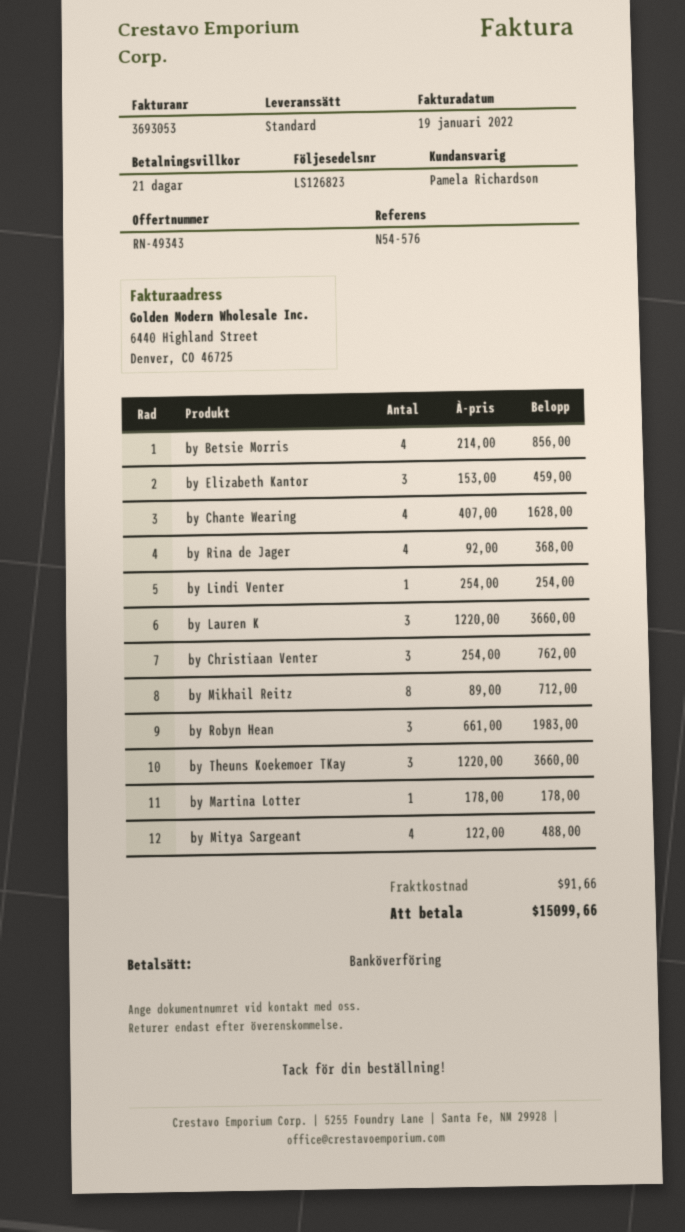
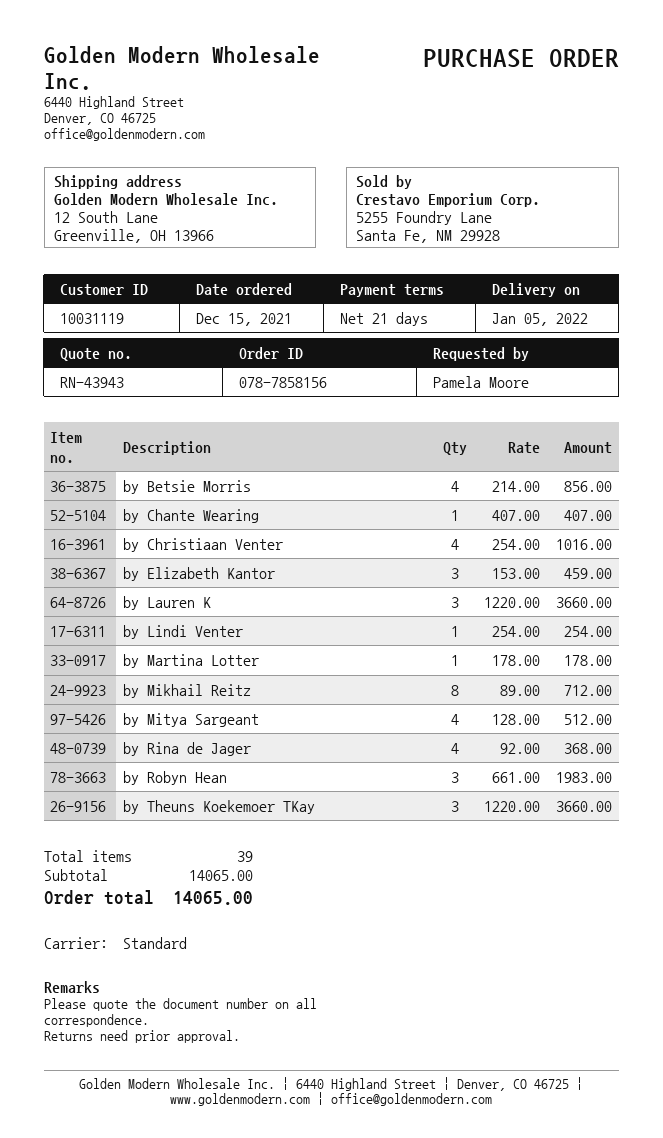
quote number: RN-49343 -> RN-43943
by Chante Wearing: 4 x 407.00 = 1628.00 -> 1 x 407.00 = 407.00
by Christiaan Venter: 3 x 254.00 = 762.00 -> 4 x 254.00 = 1016.00
by Mitya Sargeant: 4 x 122.00 = 488.00 -> 4 x 128.00 = 512.00
shipping: 91.66 -> none
total: 15099.66 -> 14065.00

